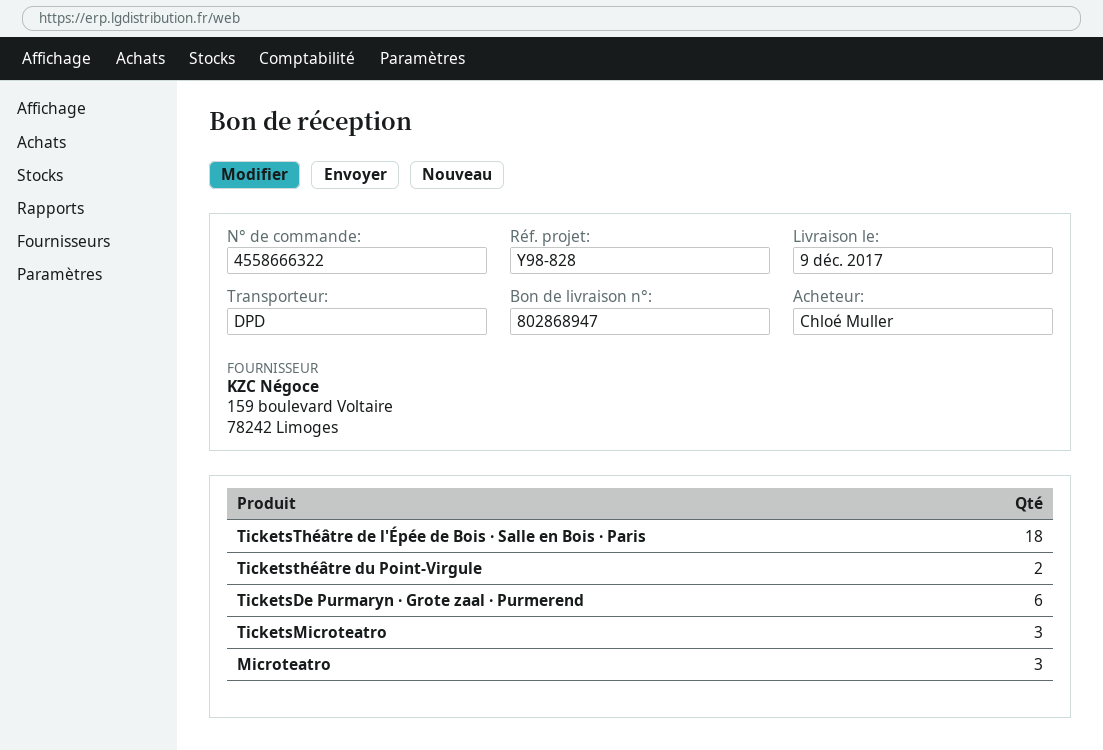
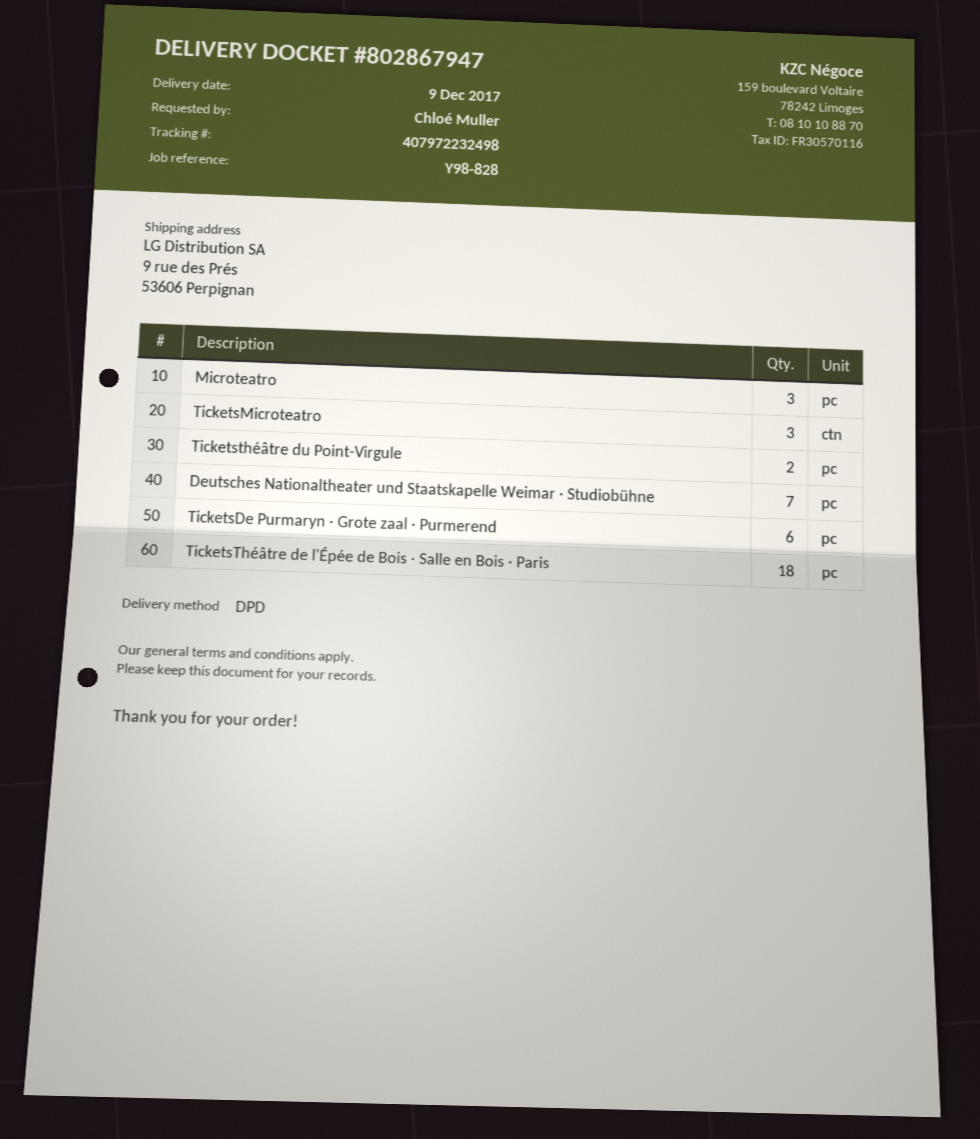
delivery note number: 802868947 -> 802867947
Deutsches Nationaltheater und Staatskapelle Weimar · Studiobühne: none -> 7

